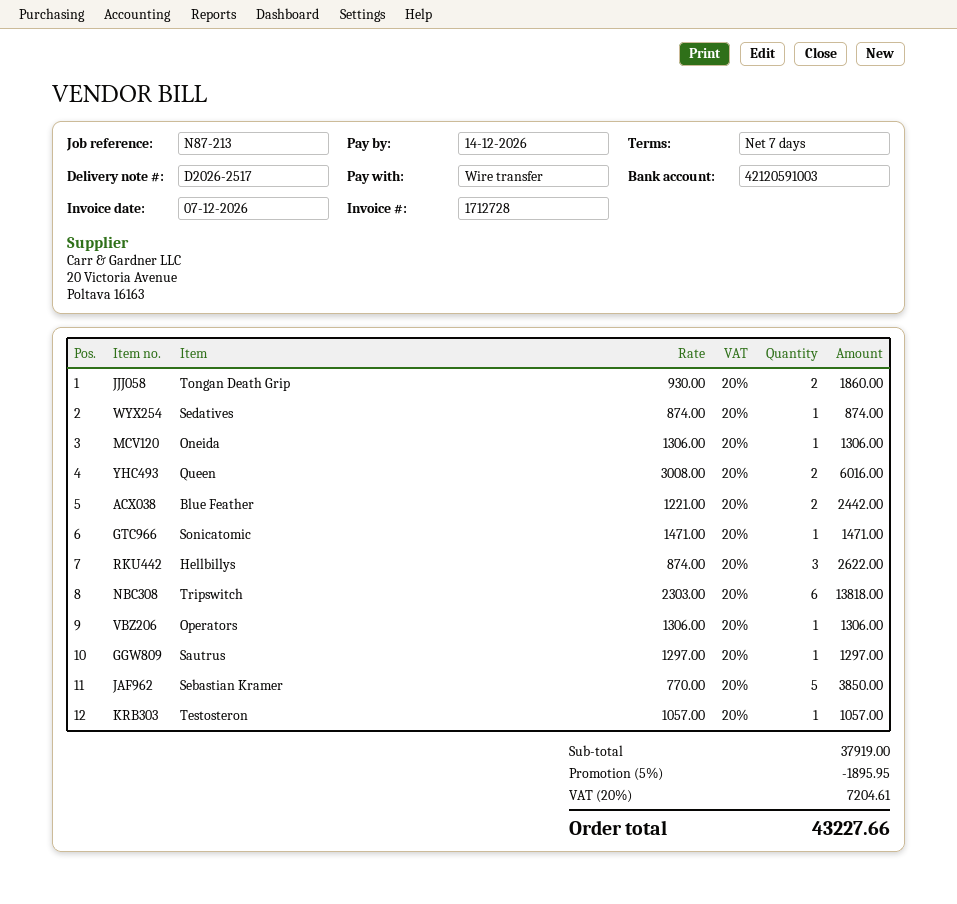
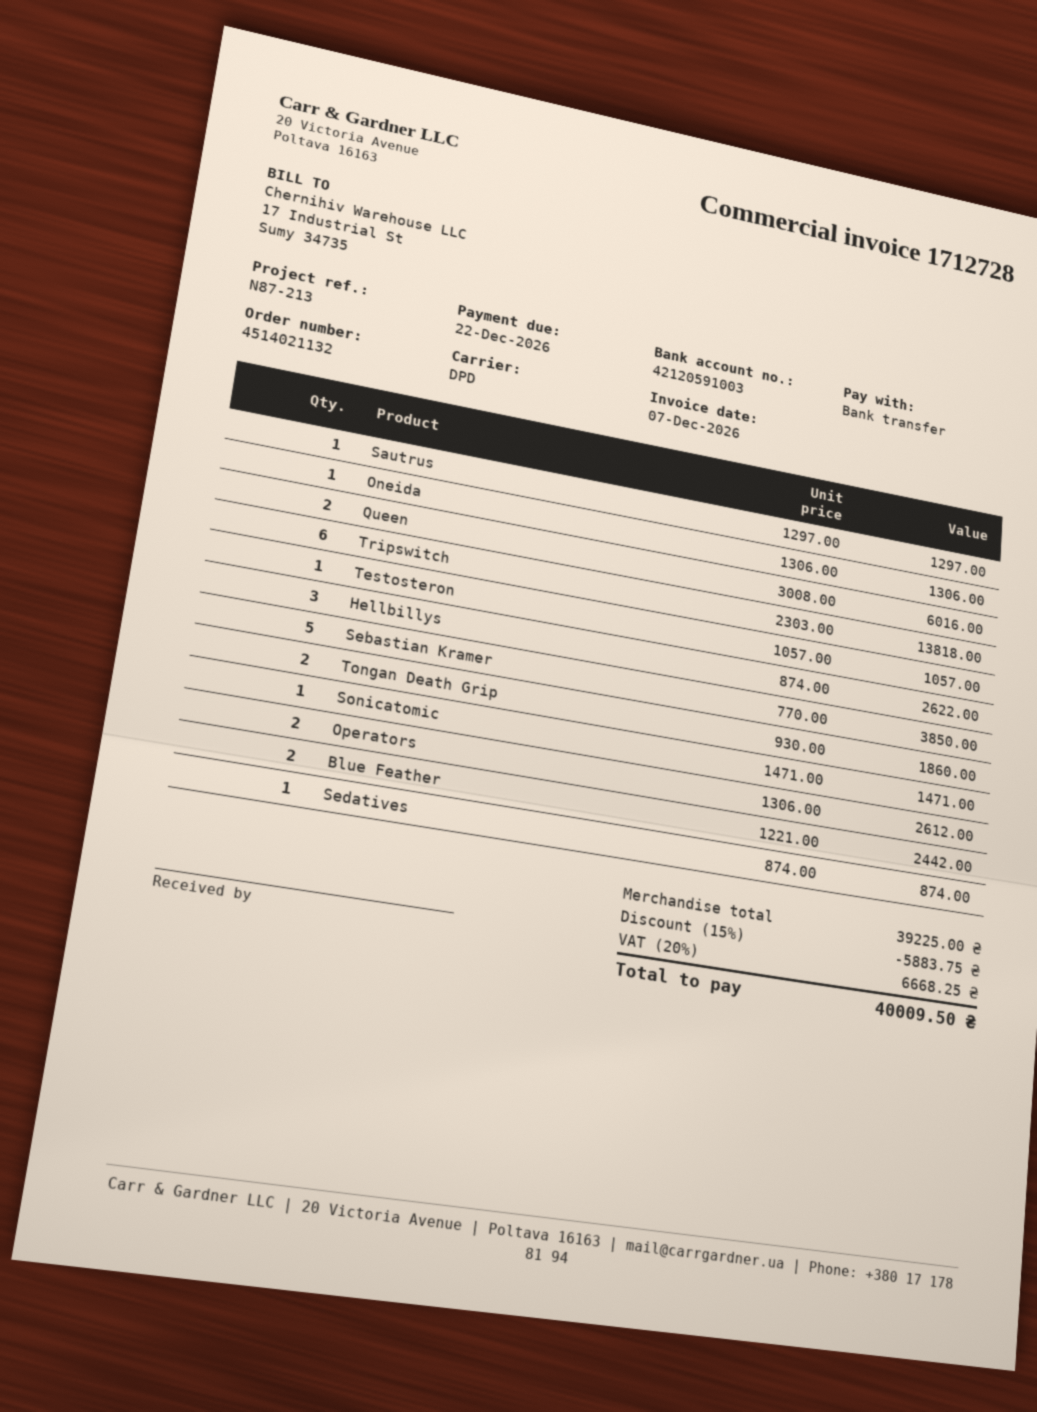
due date: 2026-12-14 -> 2026-12-22
Operators: 1 x 1306.00 = 1306.00 -> 2 x 1306.00 = 2612.00
subtotal: 37919.00 -> 39225.00
discount: 5% = 1895.95 -> 15% = 5883.75
tax: 20% = 7204.61 -> 20% = 6668.25
total: 43227.66 -> 40009.50

